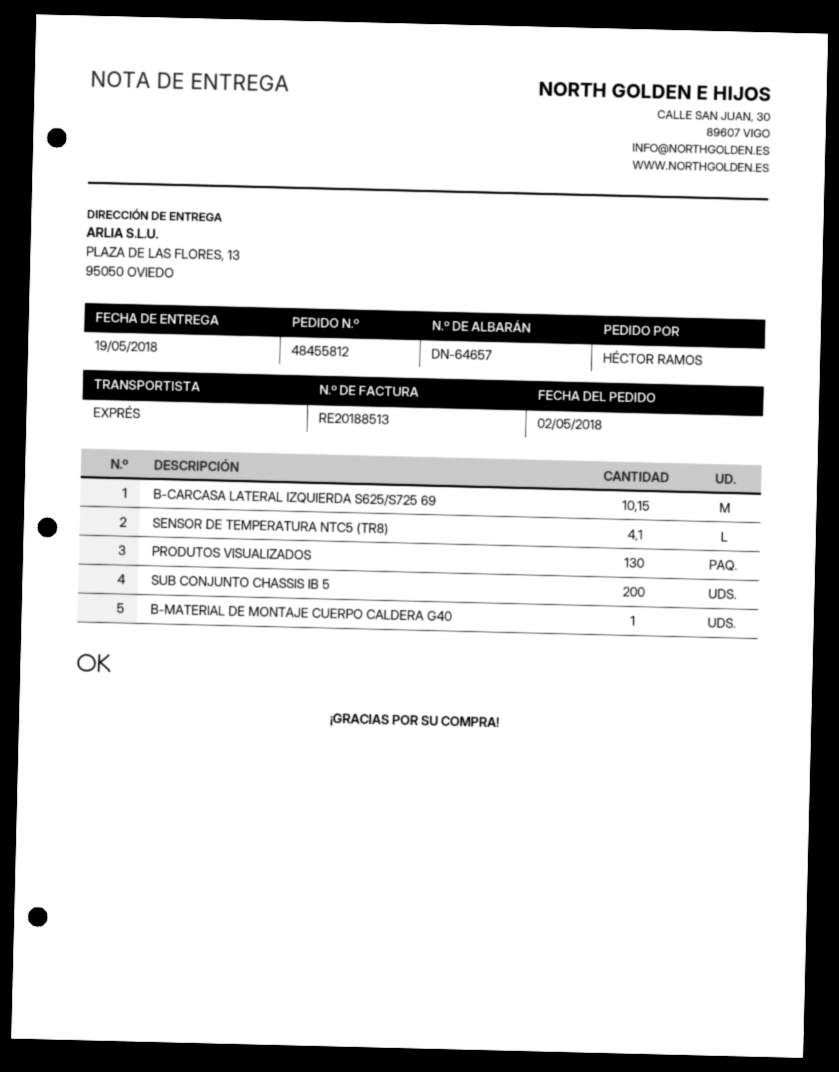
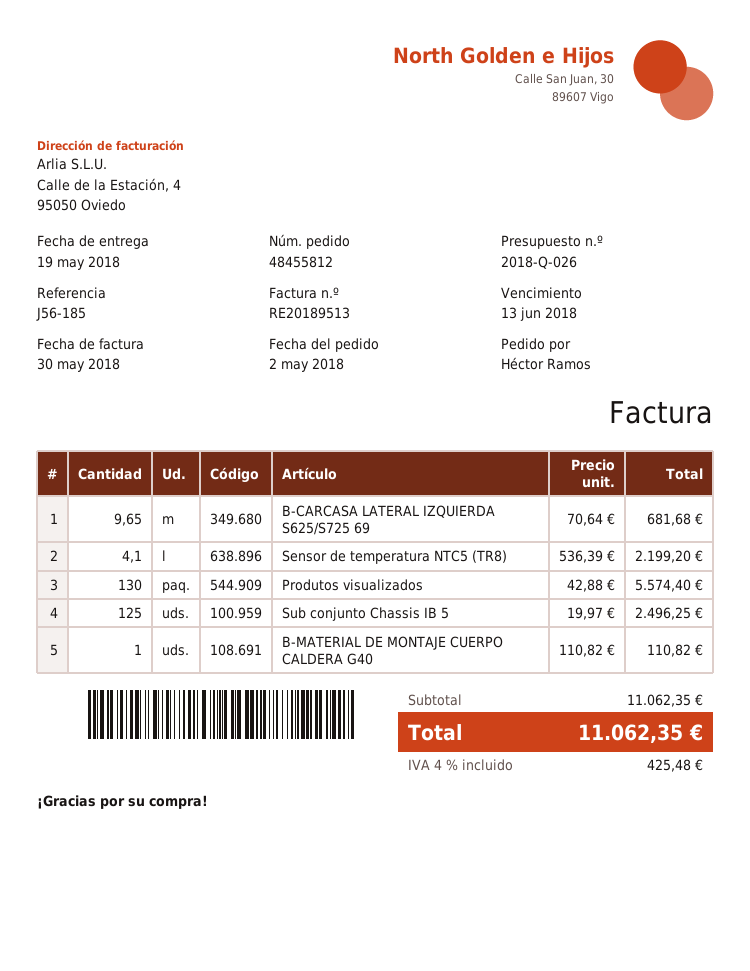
invoice number: RE20188513 -> RE20189513
B-CARCASA LATERAL IZQUIERDA S625/S725 69: 10.15 -> 9.65
SUB CONJUNTO CHASSIS IB 5: 200 -> 125

